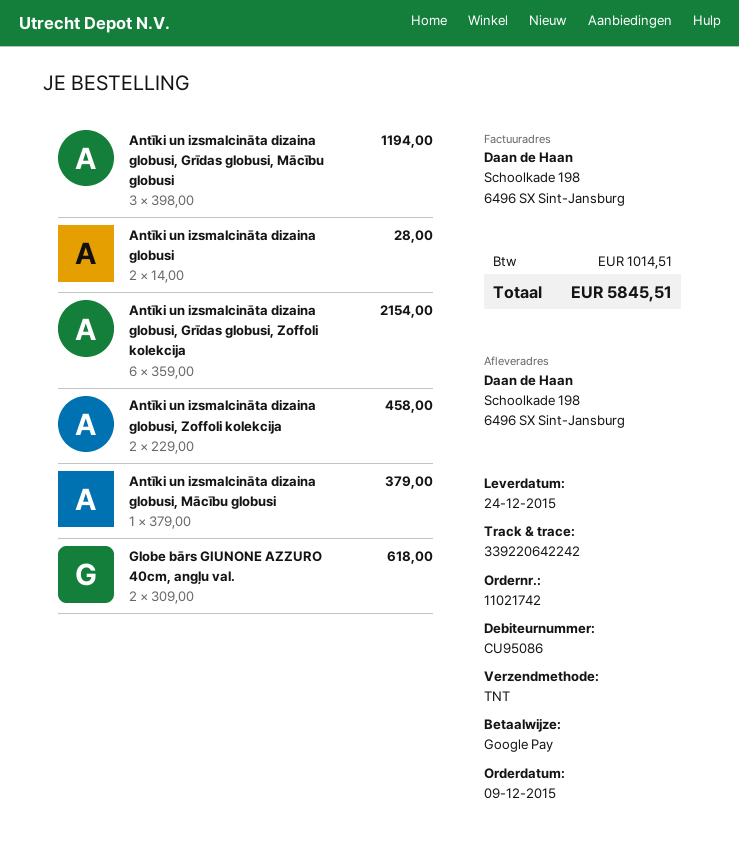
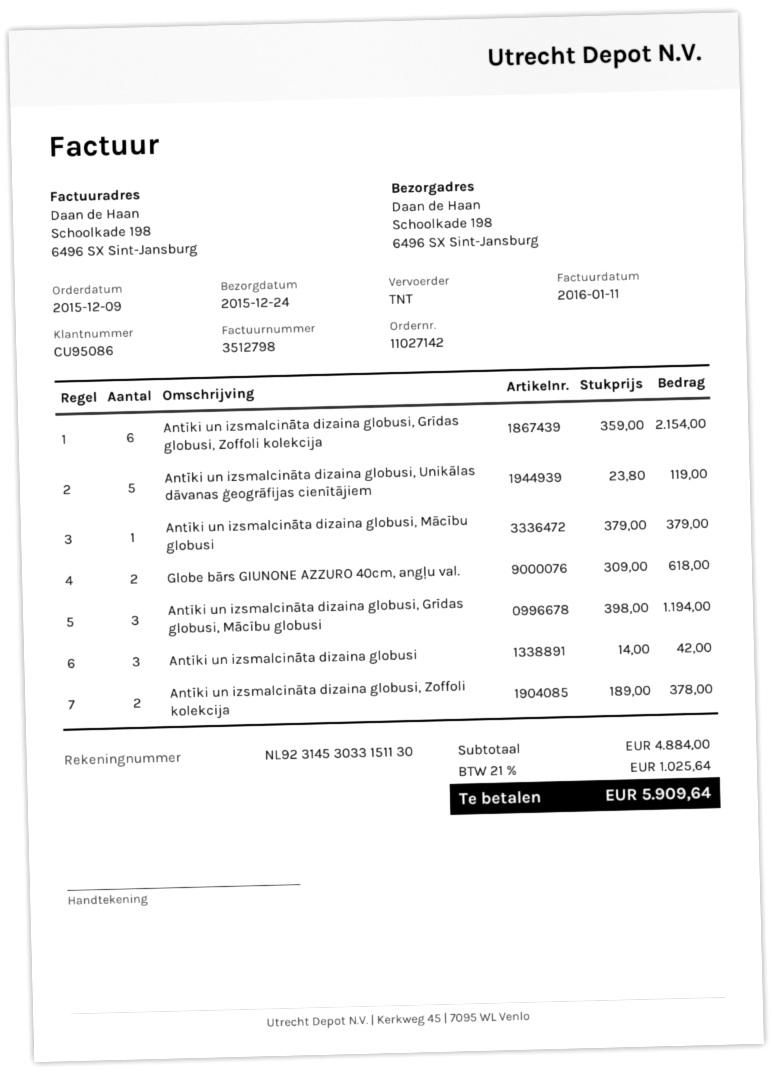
order number: 11021742 -> 11027142
Antīki un izsmalcināta dizaina globusi: 2 x 14.00 = 28.00 -> 3 x 14.00 = 42.00
Antīki un izsmalcināta dizaina globusi, Zoffoli kolekcija: 2 x 229.00 = 458.00 -> 2 x 189.00 = 378.00
Antīki un izsmalcināta dizaina globusi, Unikālas dāvanas ģeogrāfijas cienītājiem: none -> 5 x 23.80 = 119.00
tax: 1014.51 -> 1025.64
total: 5845.51 -> 5909.64

